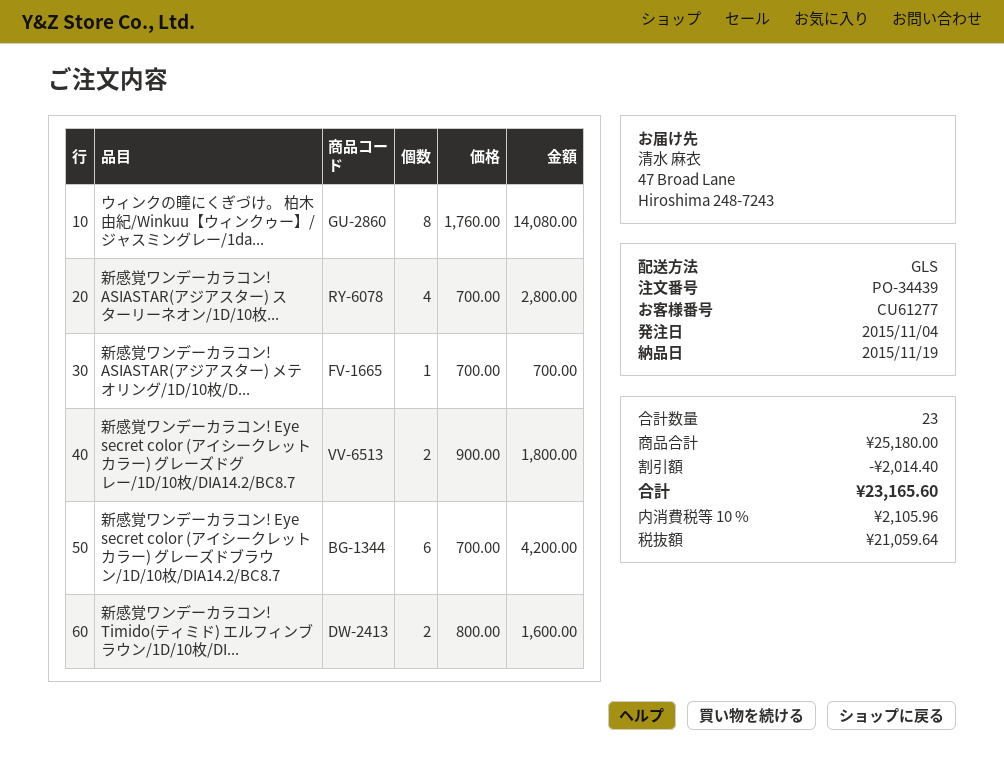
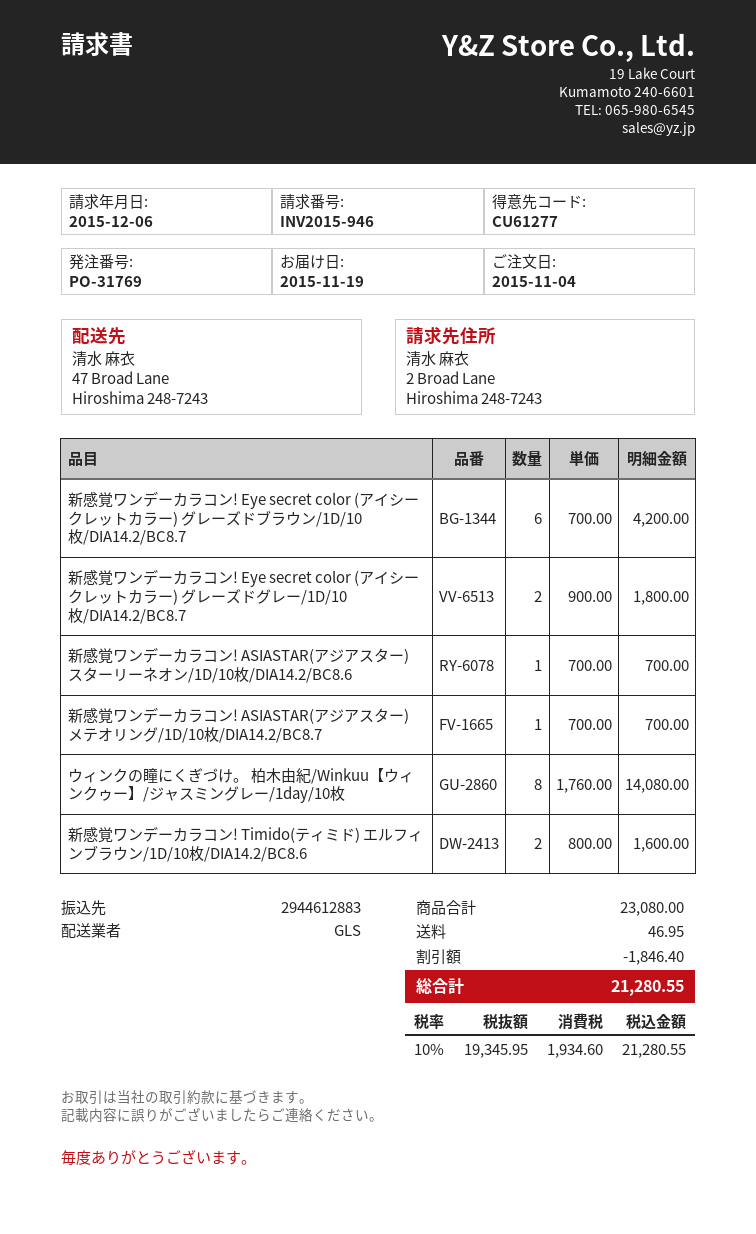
order number: PO-34439 -> PO-31769
新感覚ワンデーカラコン! ASIASTAR(アジアスター) スターリーネオン/1D/10枚...: 4 x 700.00 = 2800.00 -> 1 x 700.00 = 700.00
subtotal: 25180.00 -> 23080.00
discount: 2014.40 -> 1846.40
shipping: none -> 46.95
net: 21059.64 -> 19345.95
tax: 10% = 2105.96 -> 10% = 1934.60
total: 23165.60 -> 21280.55

